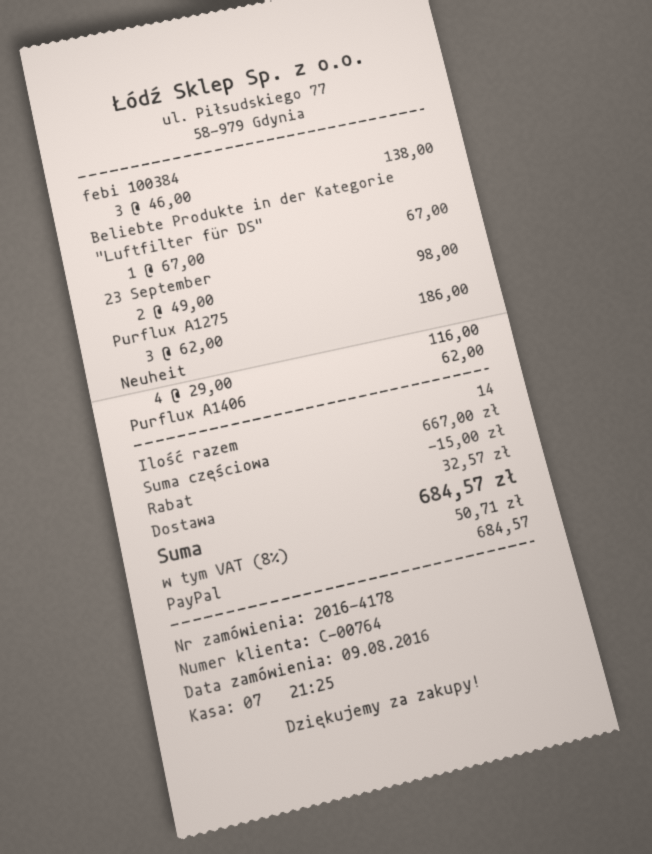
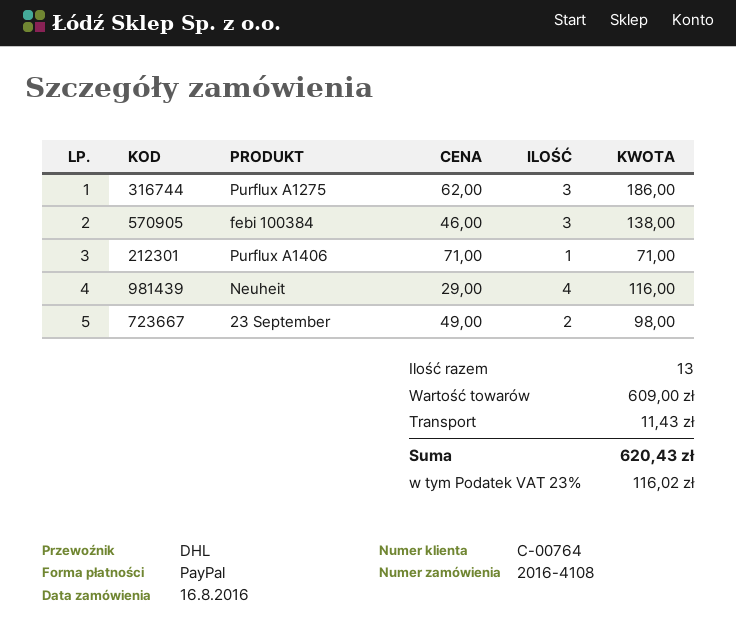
order number: 2016-4178 -> 2016-4108
order date: 2016-08-09 -> 2016-08-16
Beliebte Produkte in der Kategorie "Luftfilter für DS": 1 x 67.00 = 67.00 -> none
Purflux A1406: 1 x 62.00 = 62.00 -> 1 x 71.00 = 71.00
total quantity: 14 -> 13
subtotal: 667.00 -> 609.00
discount: 15.00 -> none
shipping: 32.57 -> 11.43
tax: 8% = 50.71 -> 23% = 116.02
total: 684.57 -> 620.43

